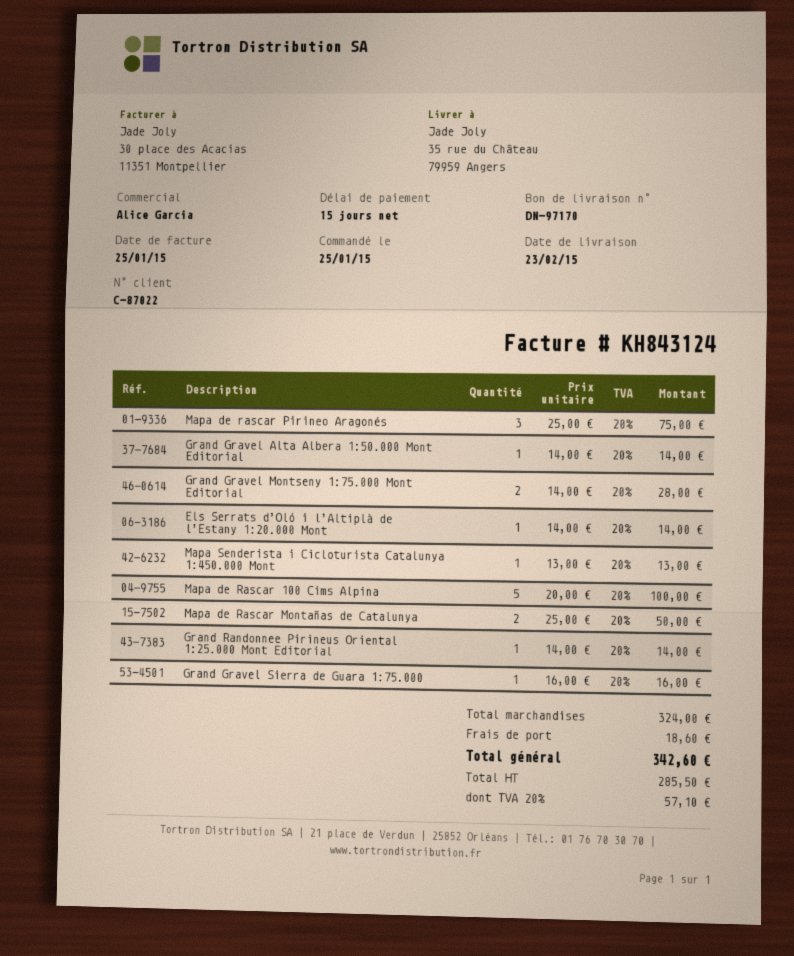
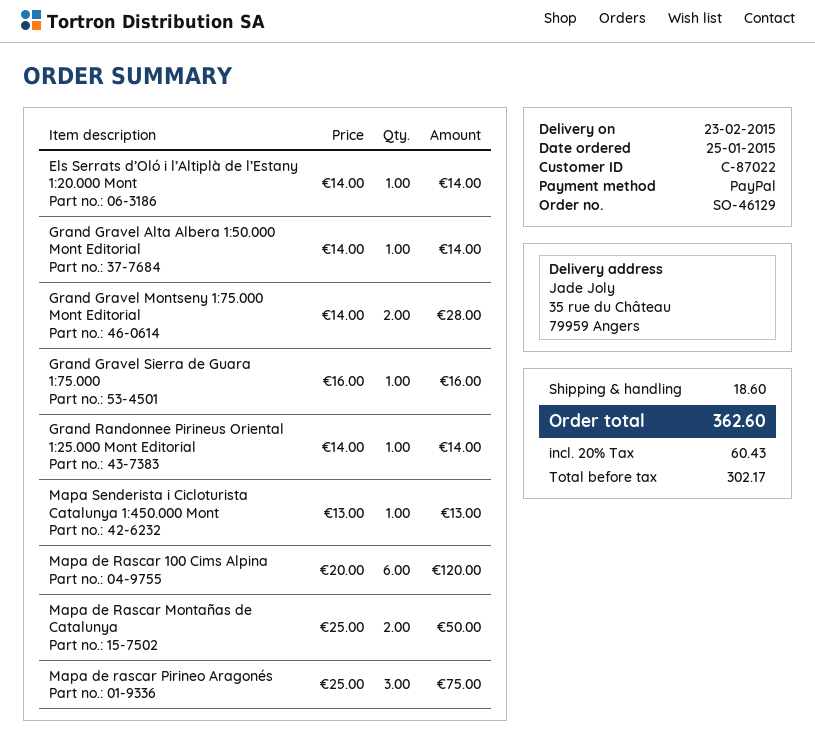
Mapa de Rascar 100 Cims Alpina: 5 x 20.00 = 100.00 -> 6 x 20.00 = 120.00
net: 285.50 -> 302.17
tax: 20% = 57.10 -> 20% = 60.43
total: 342.60 -> 362.60

